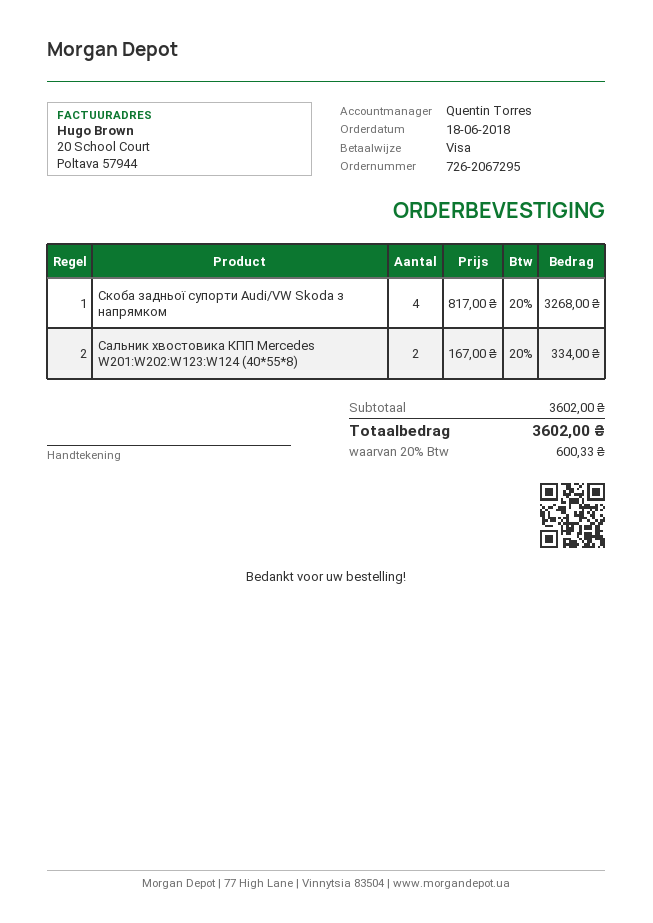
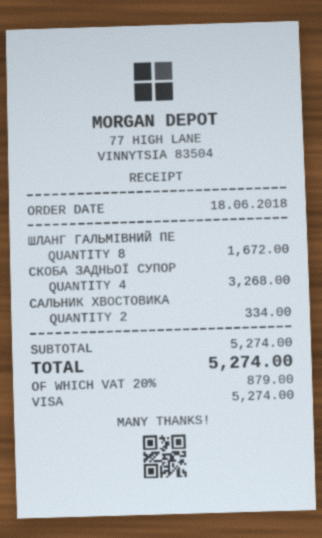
ШЛАНГ ГАЛЬМІВНИЙ ПЕ: none -> 8 for 1672.00
subtotal: 3602.00 -> 5274.00
tax: 20% = 600.33 -> 20% = 879.00
total: 3602.00 -> 5274.00

